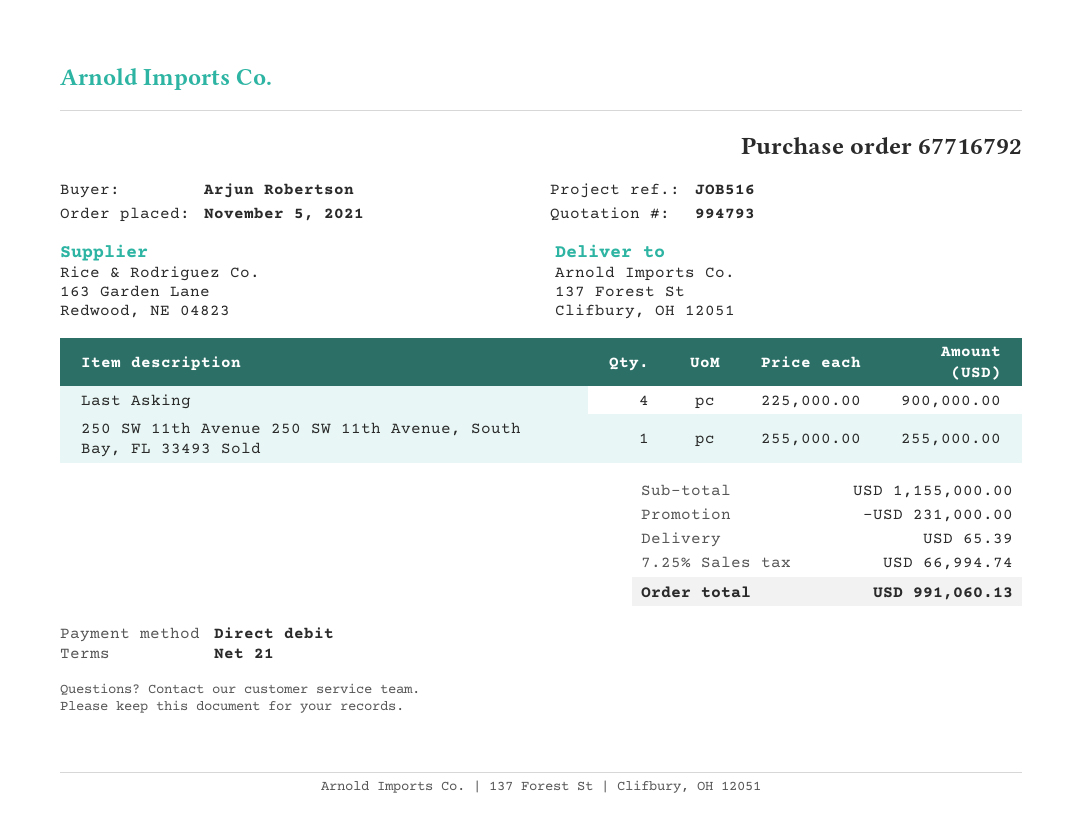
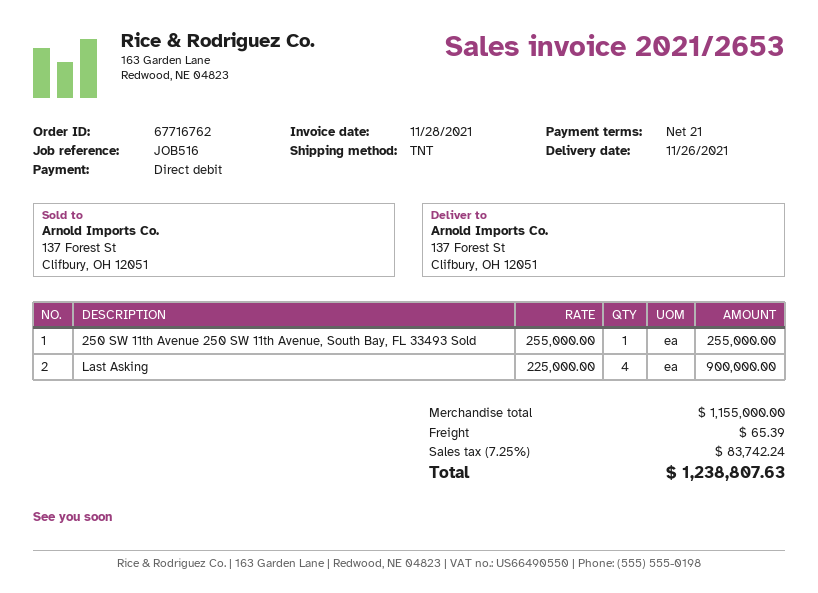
order number: 67716792 -> 67716762
discount: 231000.00 -> none
tax: 7.25% = 66994.74 -> 7.25% = 83742.24
total: 991060.13 -> 1238807.63

